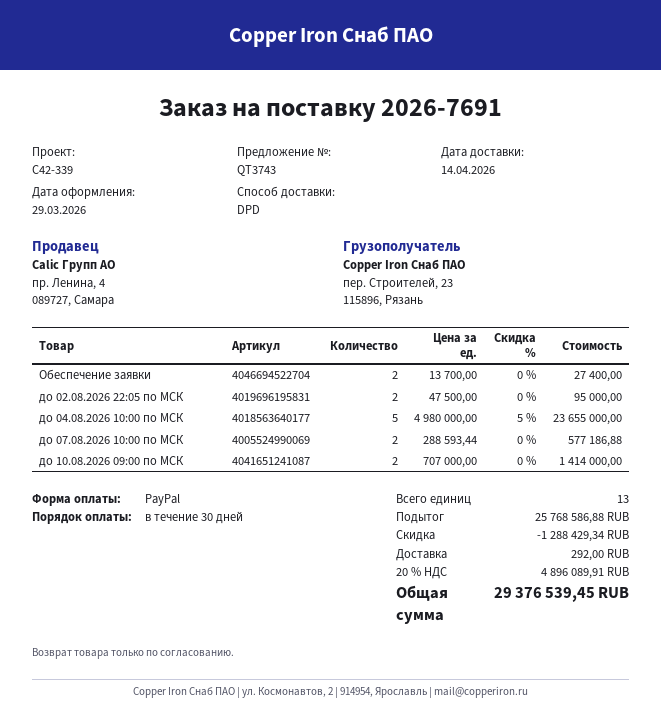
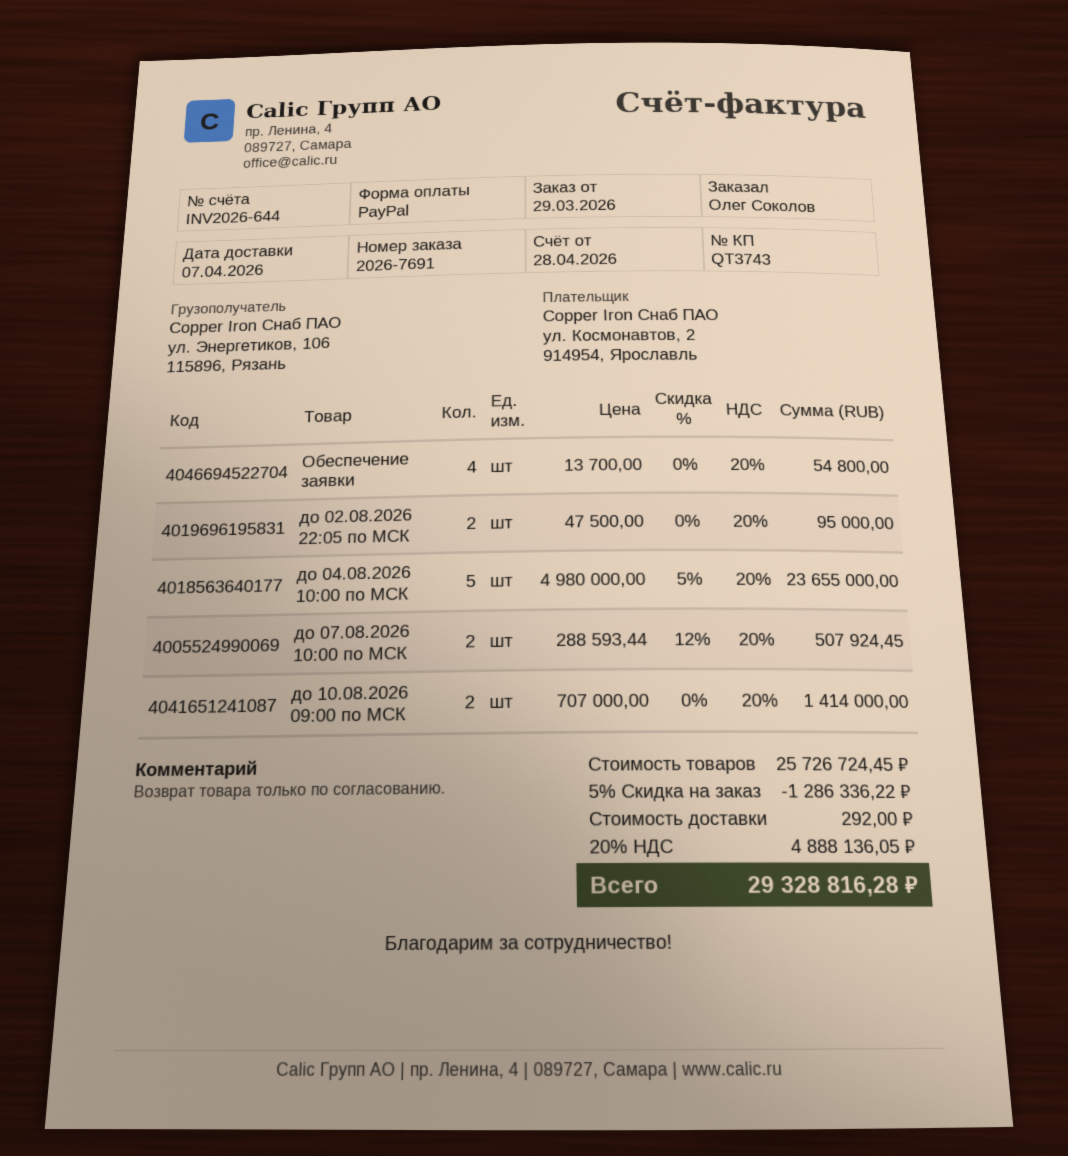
delivery date: 2026-04-14 -> 2026-04-07
ship to: пер. Строителей, 23, 115896, Рязань -> ул. Энергетиков, 106, 115896, Рязань
Обеспечение заявки: 2 x 13700.00 = 27400.00 -> 4 x 13700.00 = 54800.00
до 07.08.2026 10:00 по МСК: 2 x 288593.44 = 577186.88 -> 2 x 288593.44 - 12% = 507924.45
subtotal: 25768586.88 -> 25726724.45
discount: 1288429.34 -> 1286336.22
tax: 20% = 4896089.91 -> 20% = 4888136.05
total: 29376539.45 -> 29328816.28

